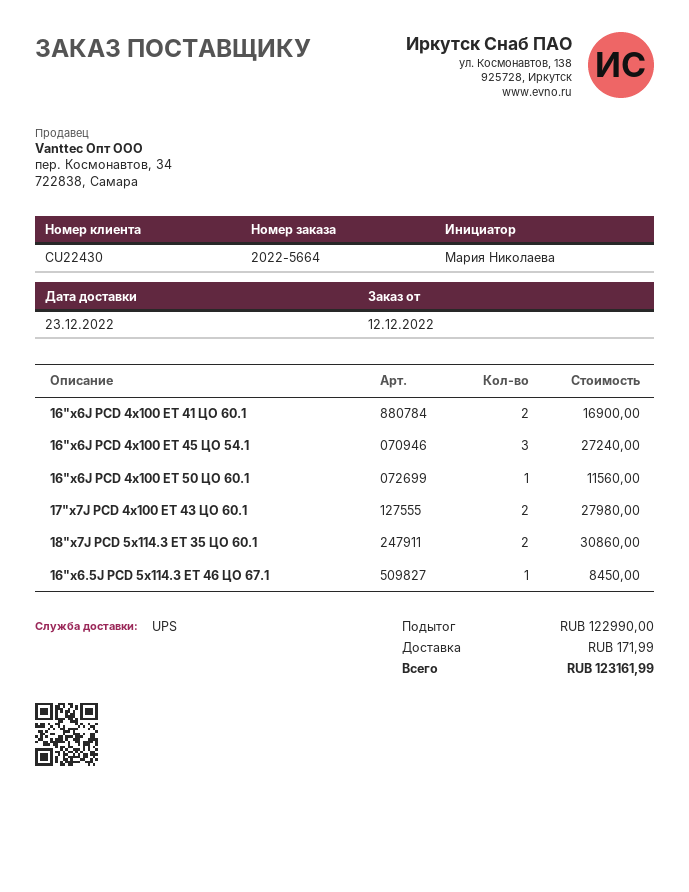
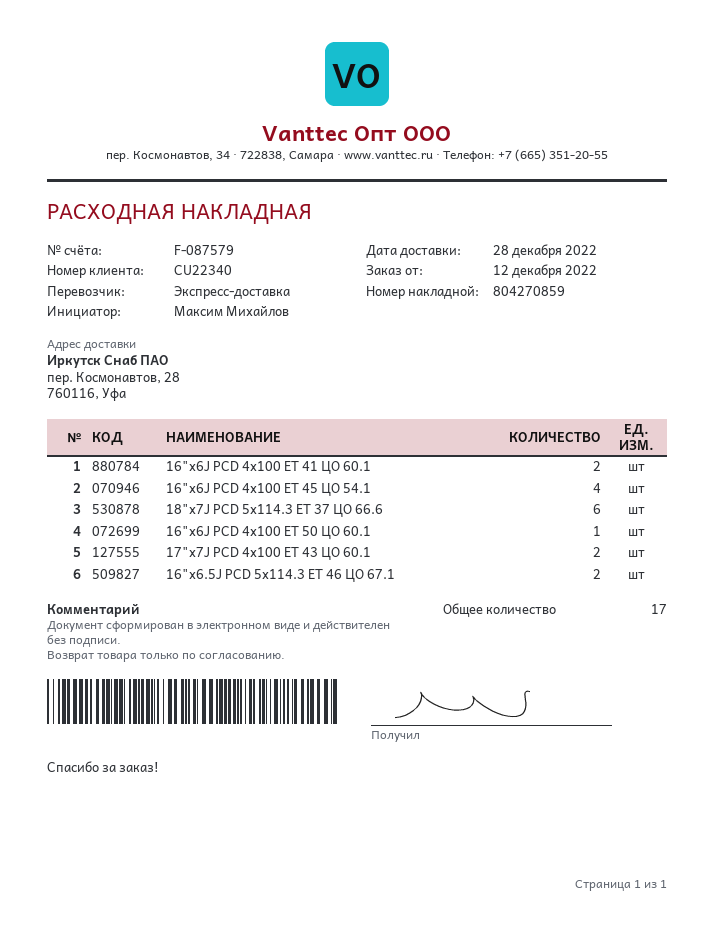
delivery date: 2022-12-23 -> 2022-12-28
customer number: CU22430 -> CU22340
ordered by: Мария Николаева -> Максим Михайлов
shipping method: UPS -> express
16"x6J PCD 4x100 ЕТ 45 ЦО 54.1: 3 -> 4
18"x7J PCD 5x114.3 ЕТ 35 ЦО 60.1: 2 -> none
16"x6.5J PCD 5x114.3 ЕТ 46 ЦО 67.1: 1 -> 2
18"x7J PCD 5x114.3 ЕТ 37 ЦО 66.6: none -> 6

